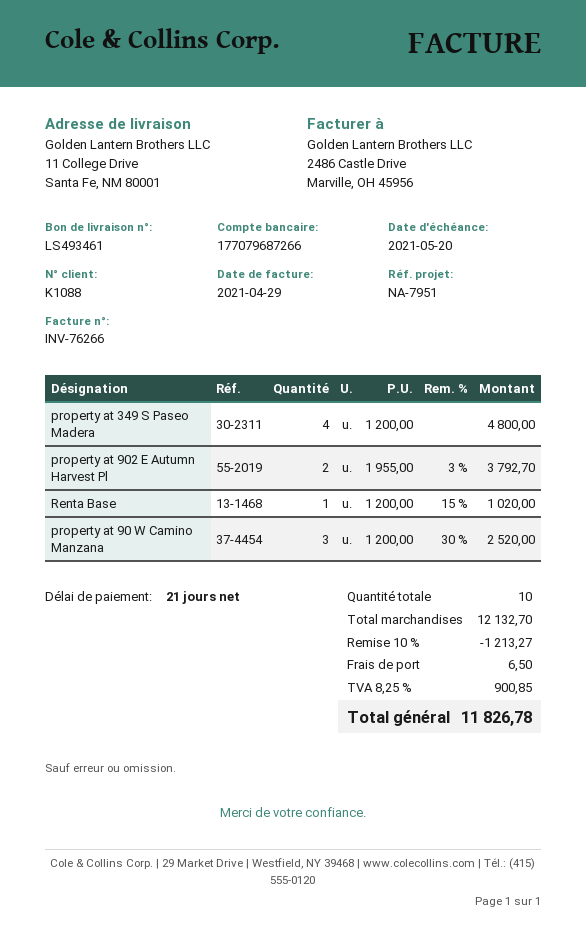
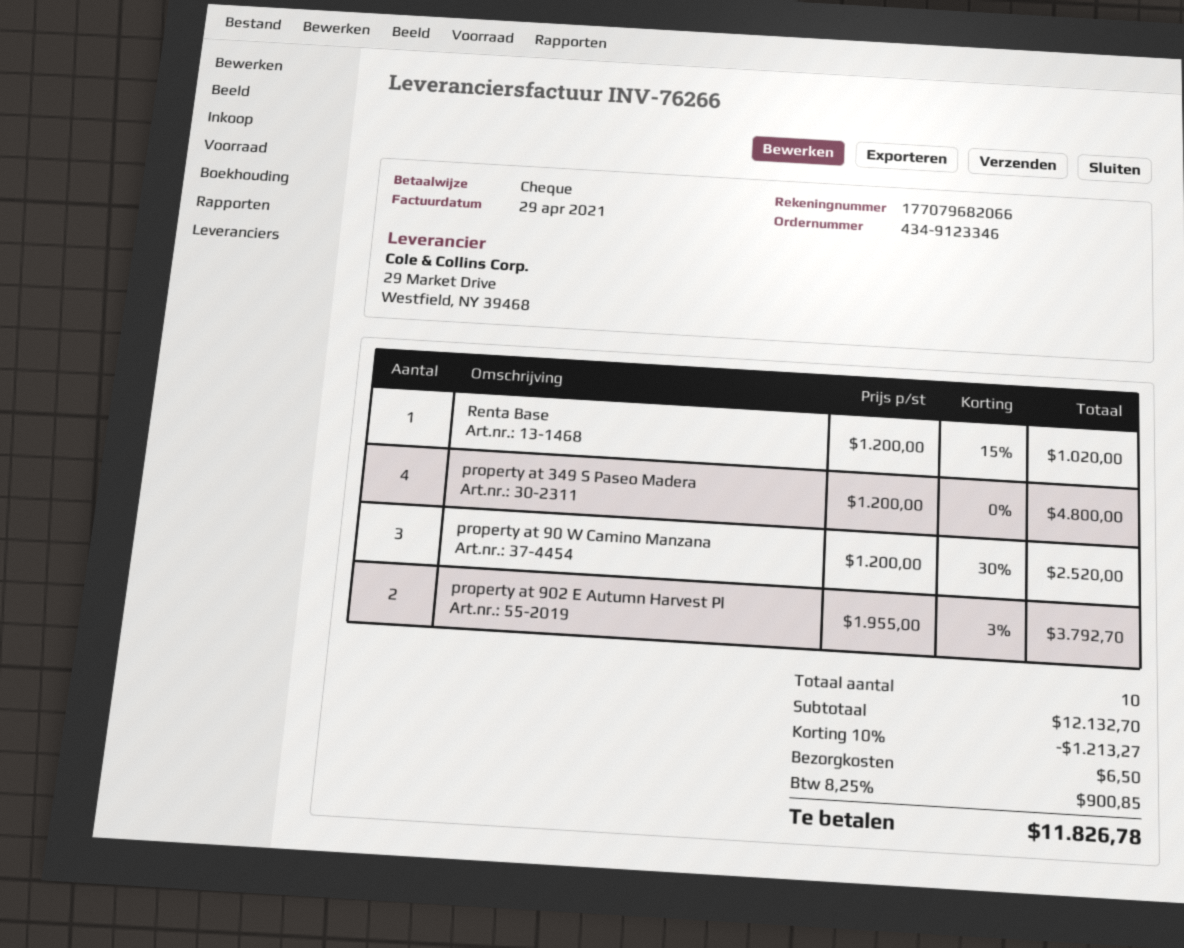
bank account: 177079687266 -> 177079682066

